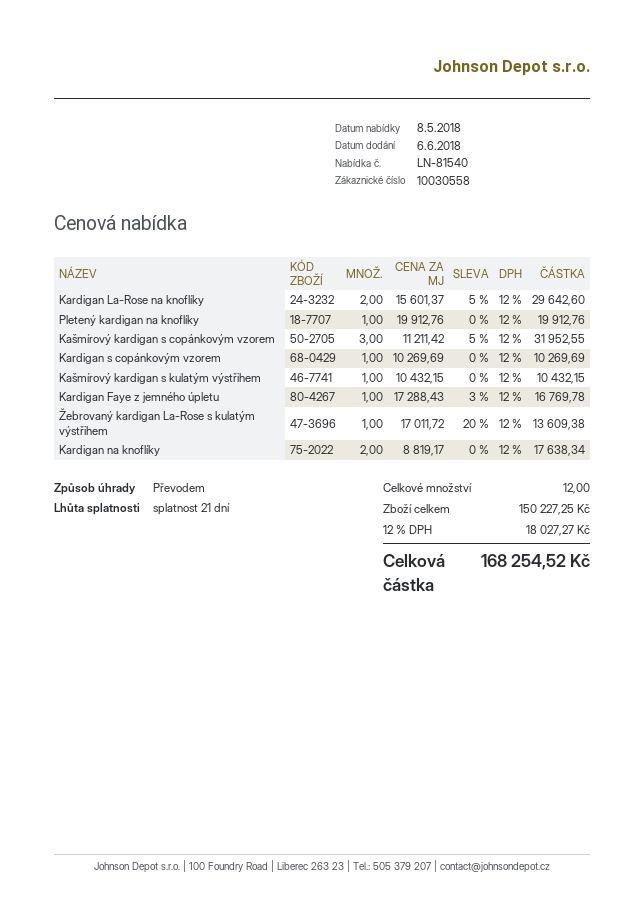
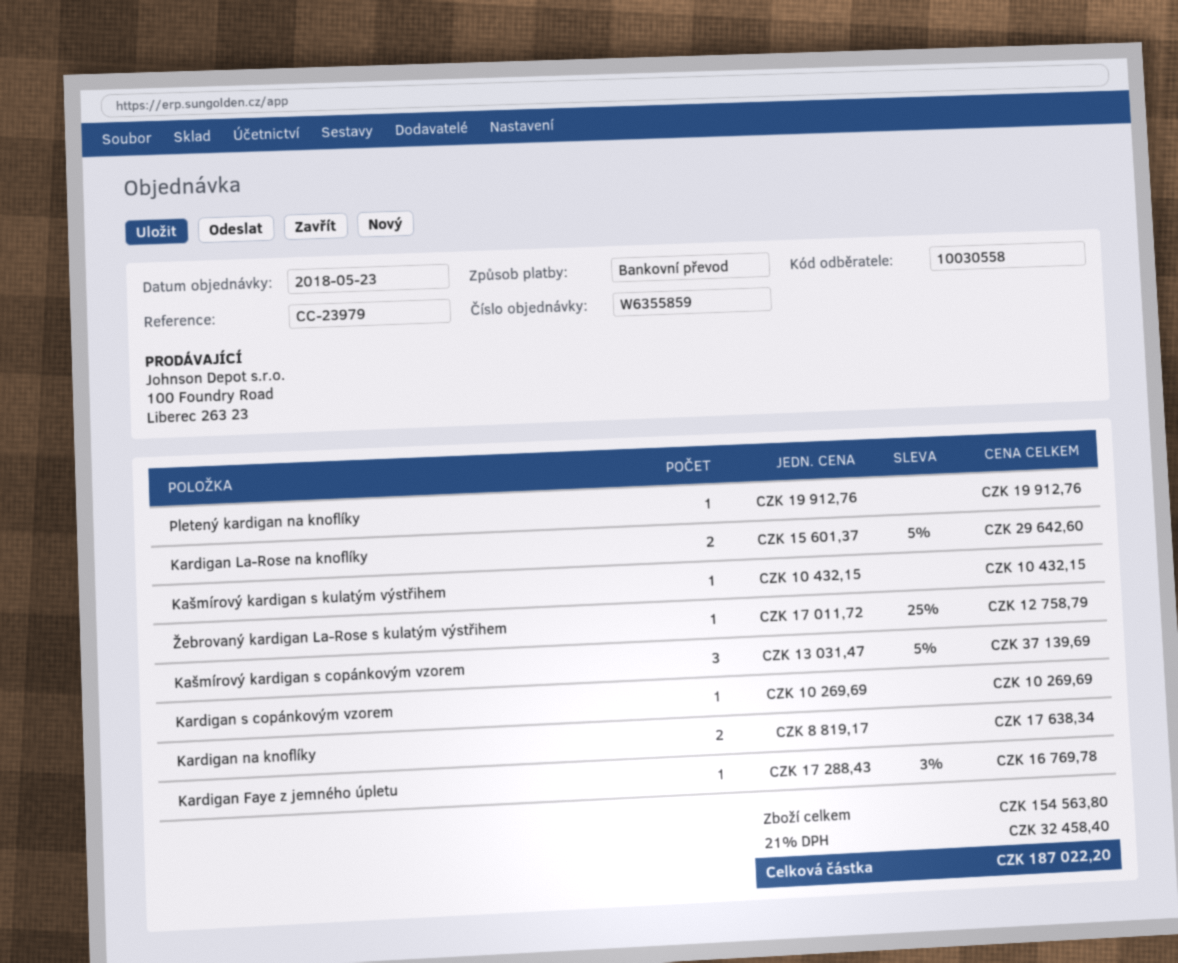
Kašmírový kardigan s copánkovým vzorem: 3 x 11211.42 - 5% = 31952.55 -> 3 x 13031.47 - 5% = 37139.69
Žebrovaný kardigan La-Rose s kulatým výstřihem: 1 x 17011.72 - 20% = 13609.38 -> 1 x 17011.72 - 25% = 12758.79
subtotal: 150227.25 -> 154563.80
tax: 12% = 18027.27 -> 21% = 32458.40
total: 168254.52 -> 187022.20

